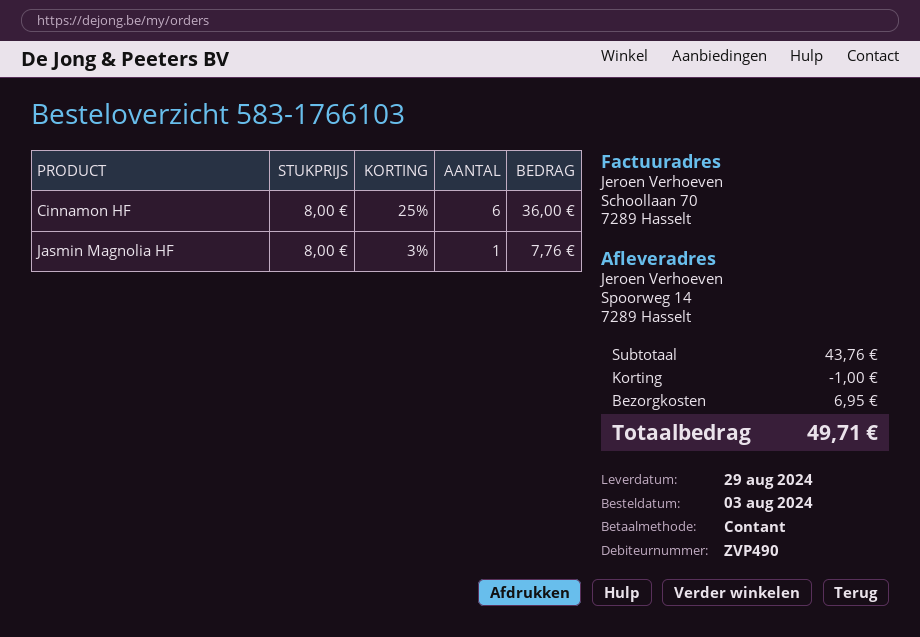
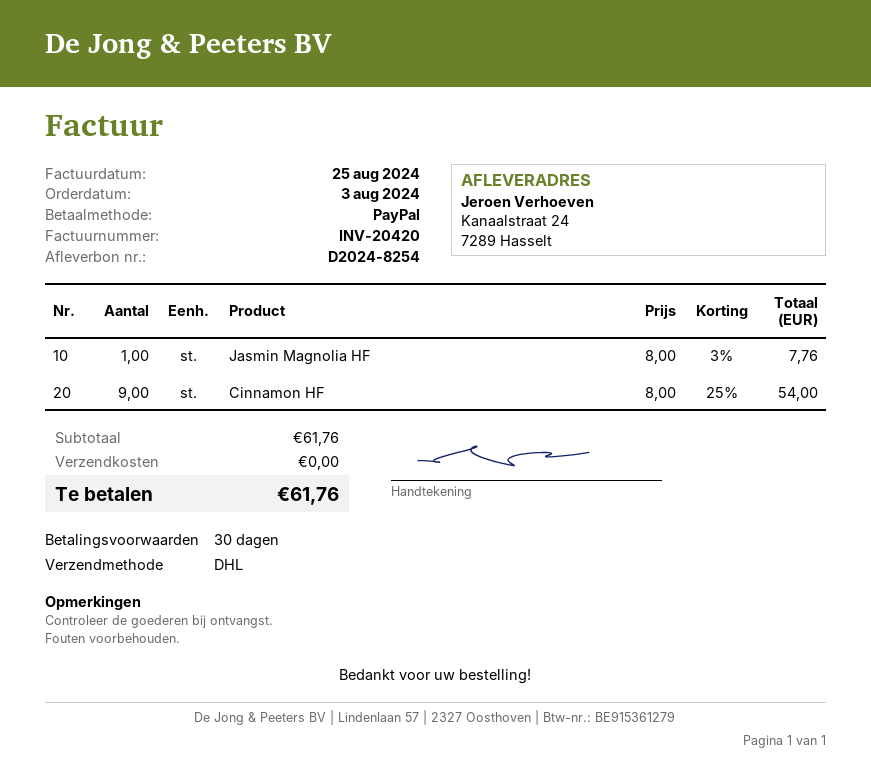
payment method: cash -> PayPal
ship to: Spoorweg 14, 7289 Hasselt -> Kanaalstraat 24, 7289 Hasselt
Cinnamon HF: 6 x 8.00 - 25% = 36.00 -> 9 x 8.00 - 25% = 54.00
subtotal: 43.76 -> 61.76
discount: 1.00 -> none
shipping: 6.95 -> 0.00
total: 49.71 -> 61.76

